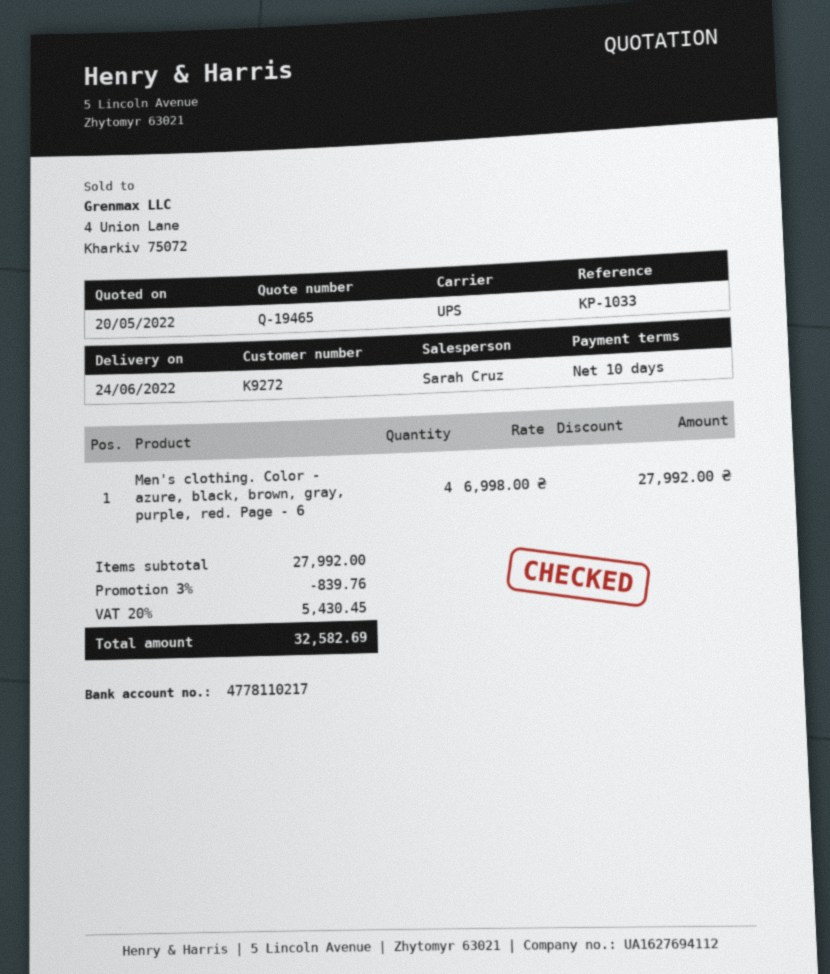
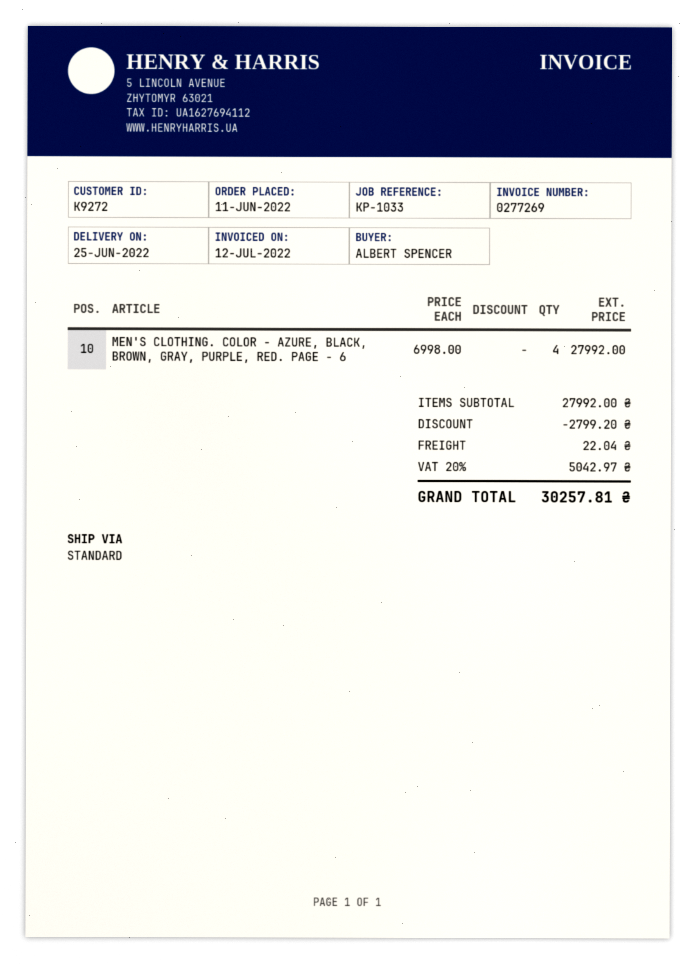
delivery date: 2022-06-24 -> 2022-06-25
shipping method: UPS -> standard
discount: 839.76 -> 2799.20
shipping: none -> 22.04
tax: 20% = 5430.45 -> 20% = 5042.97
total: 32582.69 -> 30257.81

